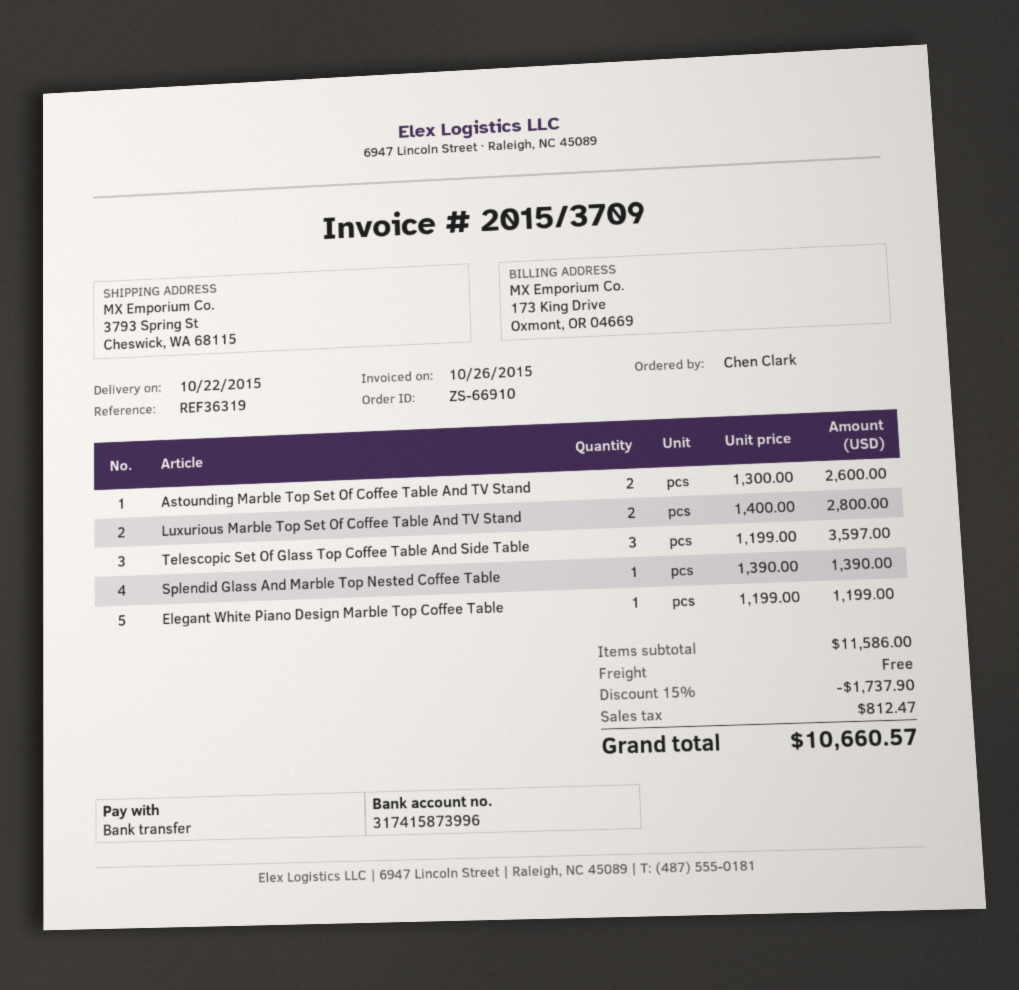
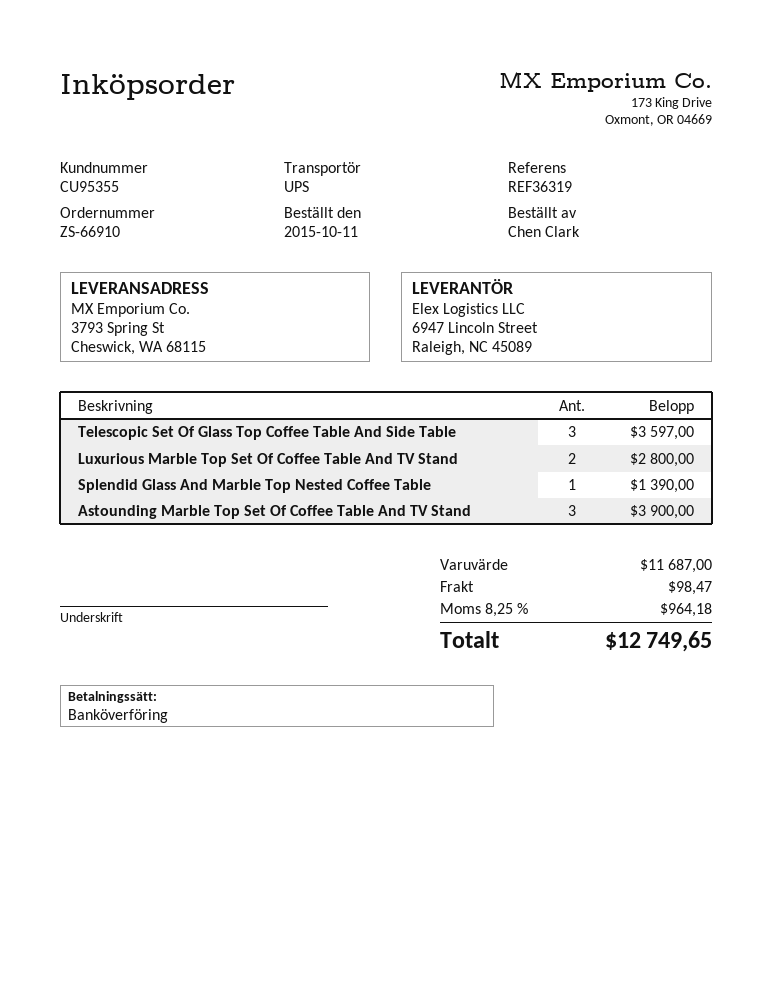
Astounding Marble Top Set Of Coffee Table And TV Stand: 2 for 2600.00 -> 3 for 3900.00
Elegant White Piano Design Marble Top Coffee Table: 1 for 1199.00 -> none
subtotal: 11586.00 -> 11687.00
discount: 15% = 1737.90 -> none
shipping: 0.00 -> 98.47
tax: 812.47 -> 964.18
total: 10660.57 -> 12749.65

